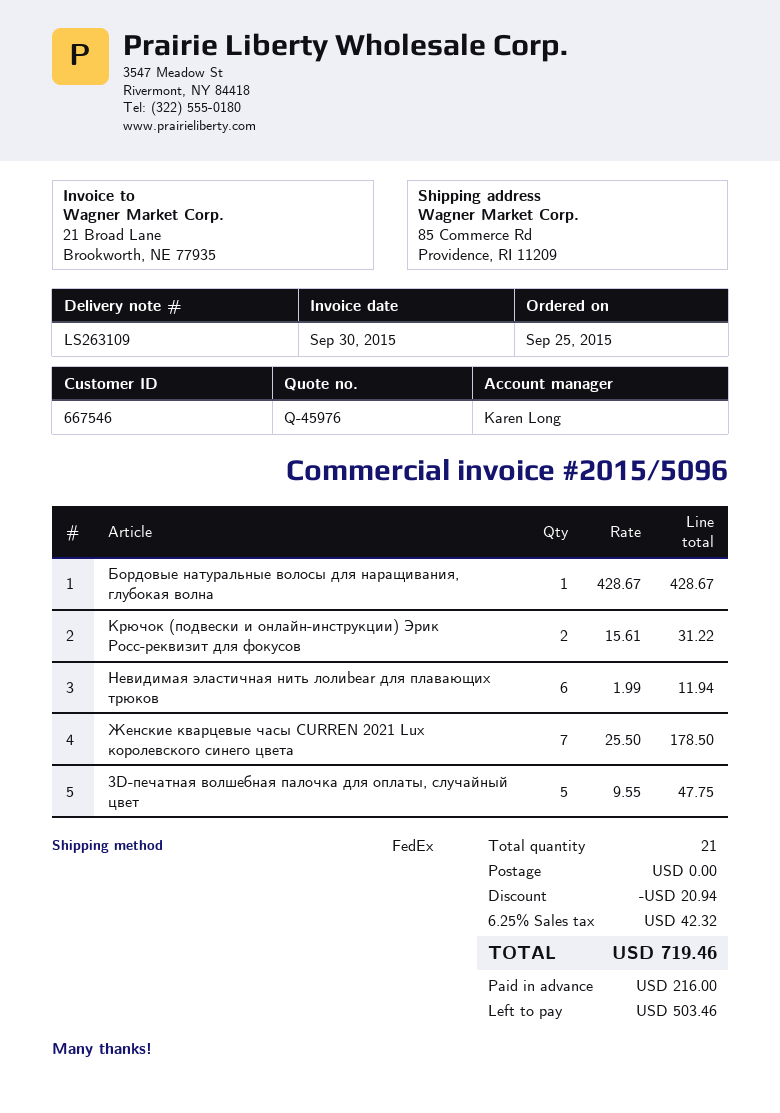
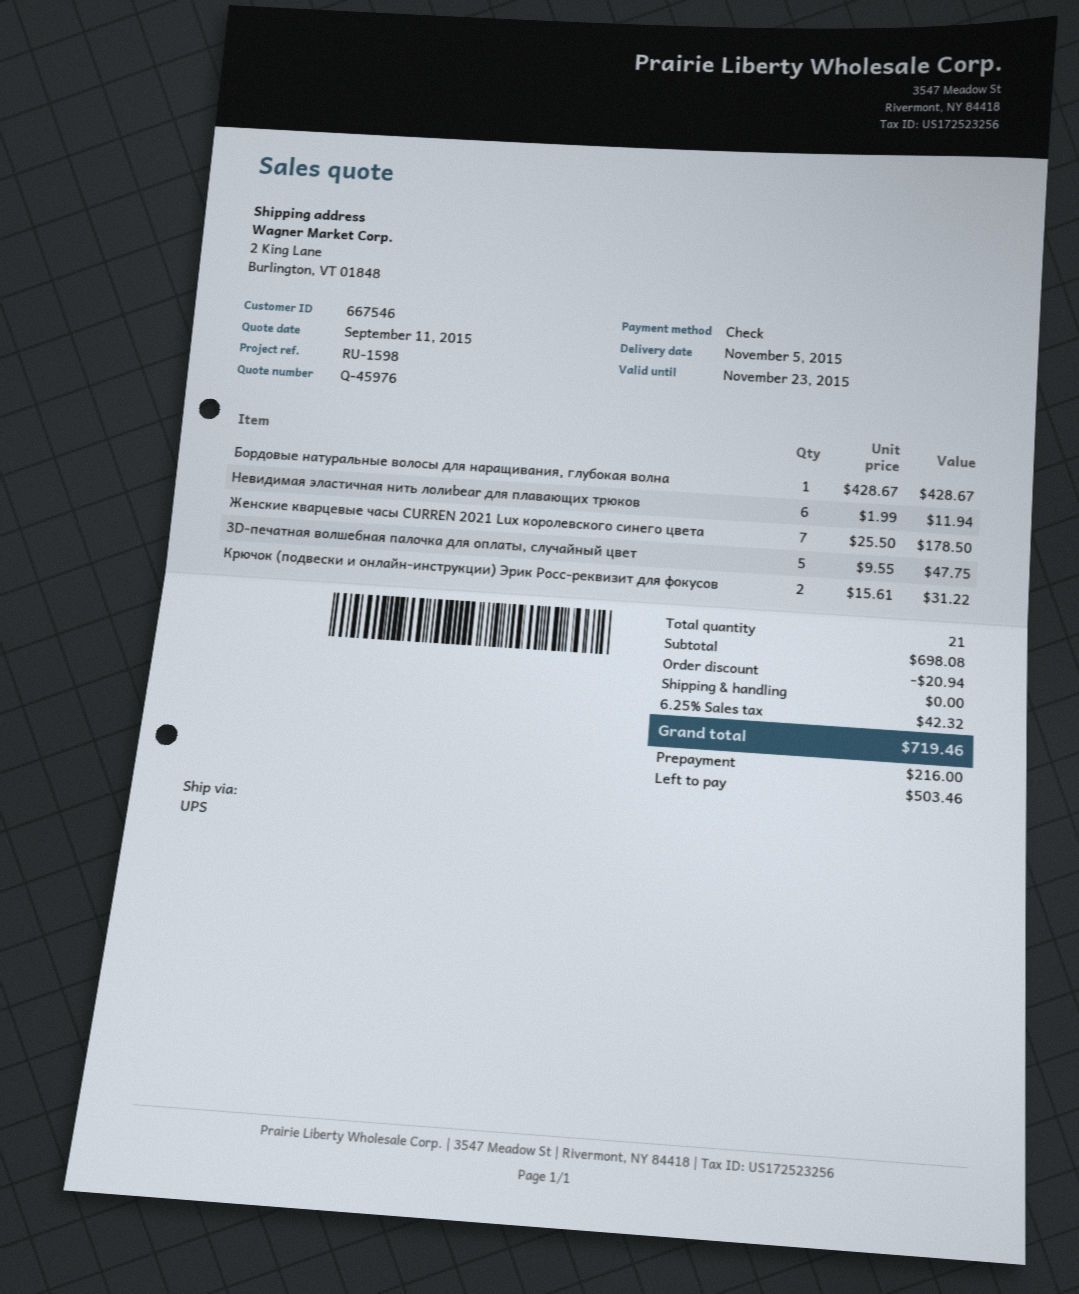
shipping method: FedEx -> UPS
ship to: 85 Commerce Rd, Providence, RI 11209 -> 2 King Lane, Burlington, VT 01848

